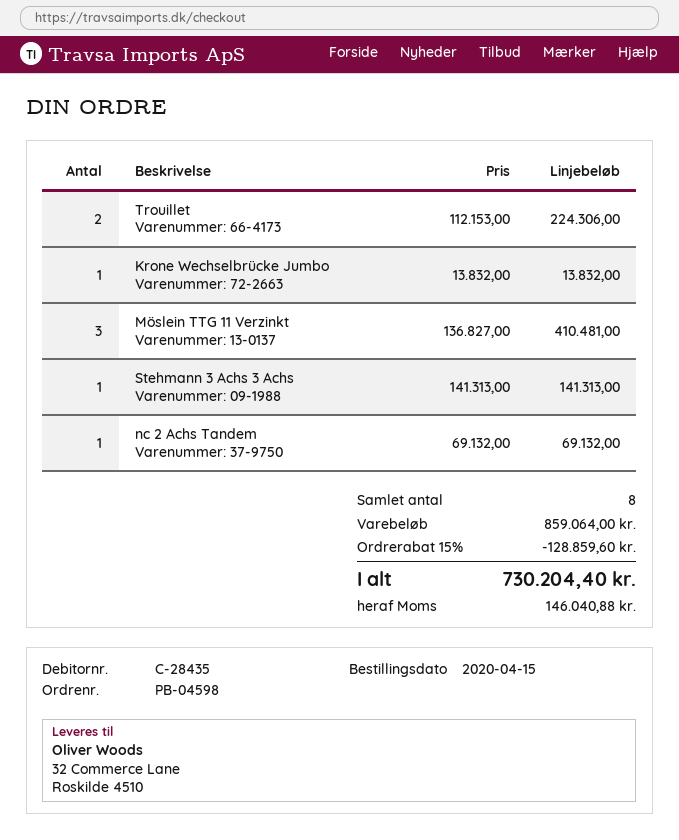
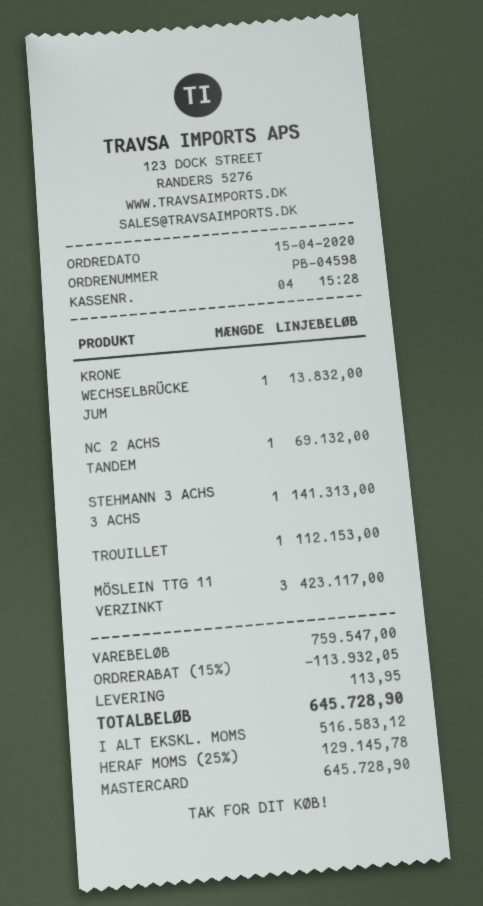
Trouillet: 2 for 224306.00 -> 1 for 112153.00
Möslein TTG 11 Verzinkt: 3 for 410481.00 -> 3 for 423117.00
subtotal: 859064.00 -> 759547.00
discount: 15% = 128859.60 -> 15% = 113932.05
shipping: none -> 113.95
tax: 146040.88 -> 129145.78
total: 730204.40 -> 645728.90

